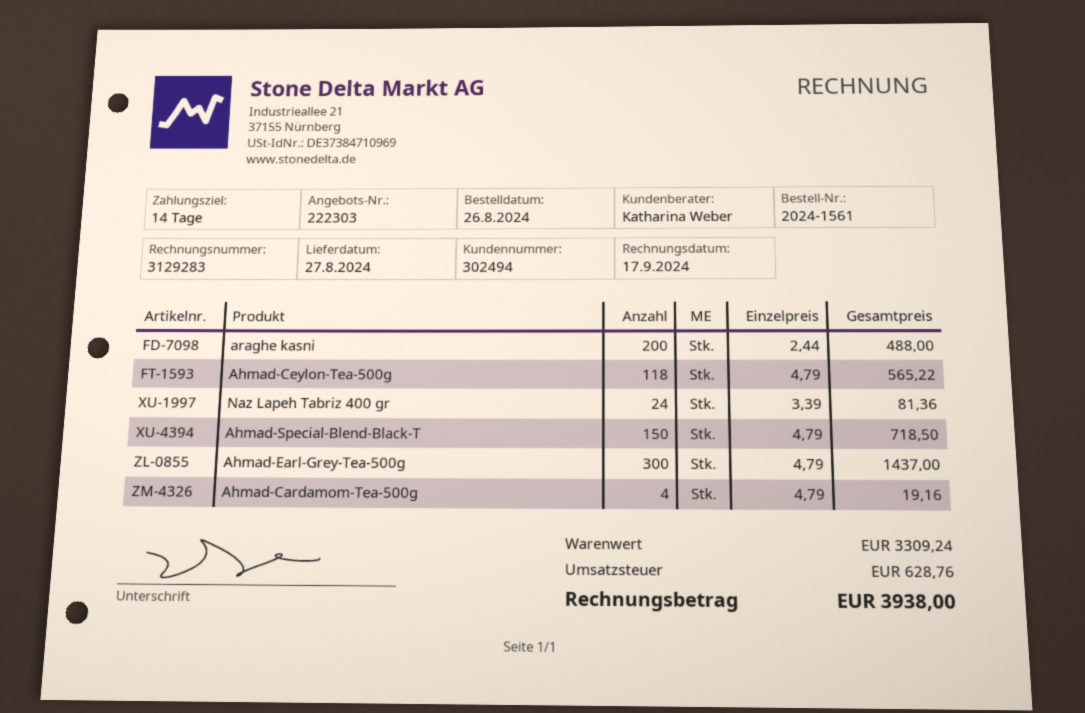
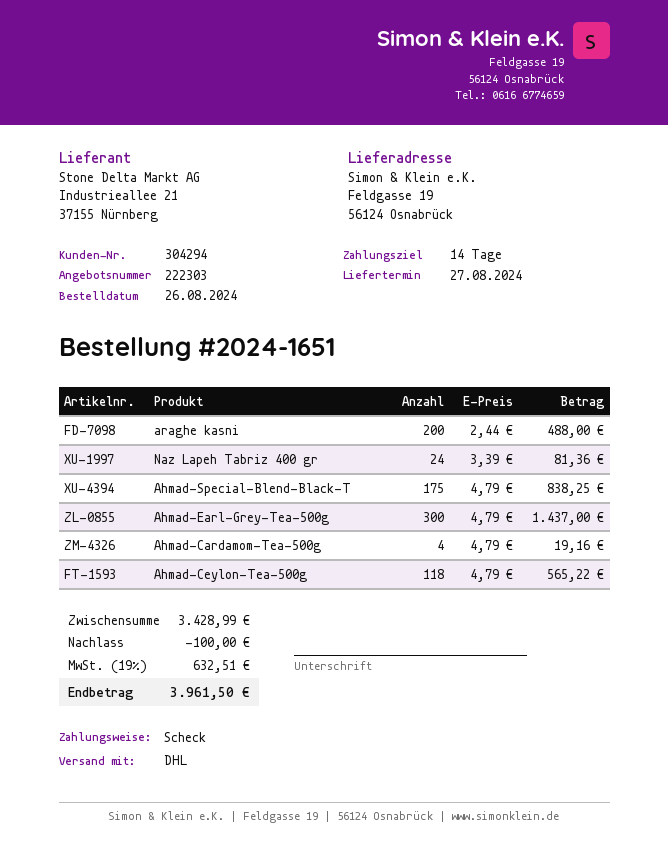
order number: 2024-1561 -> 2024-1651
customer number: 302494 -> 304294
Ahmad-Special-Blend-Black-T: 150 x 4.79 = 718.50 -> 175 x 4.79 = 838.25
subtotal: 3309.24 -> 3428.99
discount: none -> 100.00
tax: 628.76 -> 632.51
total: 3938.00 -> 3961.50

